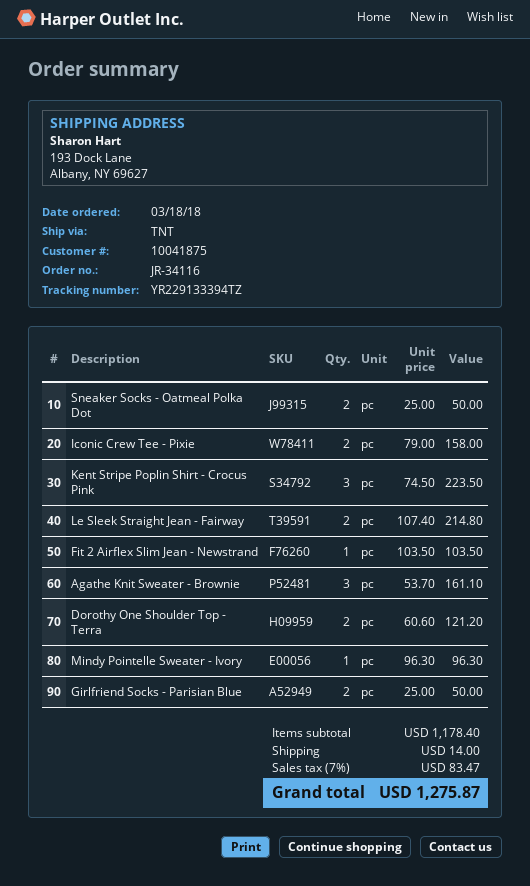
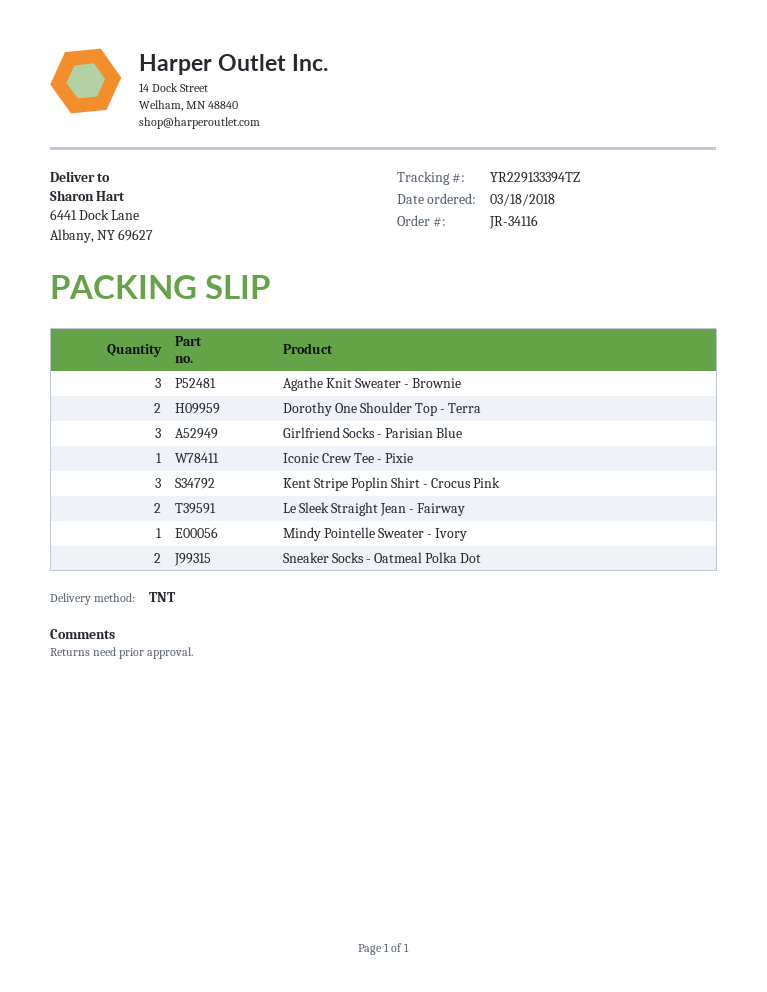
ship to: 193 Dock Lane, Albany, NY 69627 -> 6441 Dock Lane, Albany, NY 69627
Iconic Crew Tee - Pixie: 2 -> 1
Fit 2 Airflex Slim Jean - Newstrand: 1 -> none
Girlfriend Socks - Parisian Blue: 2 -> 3

